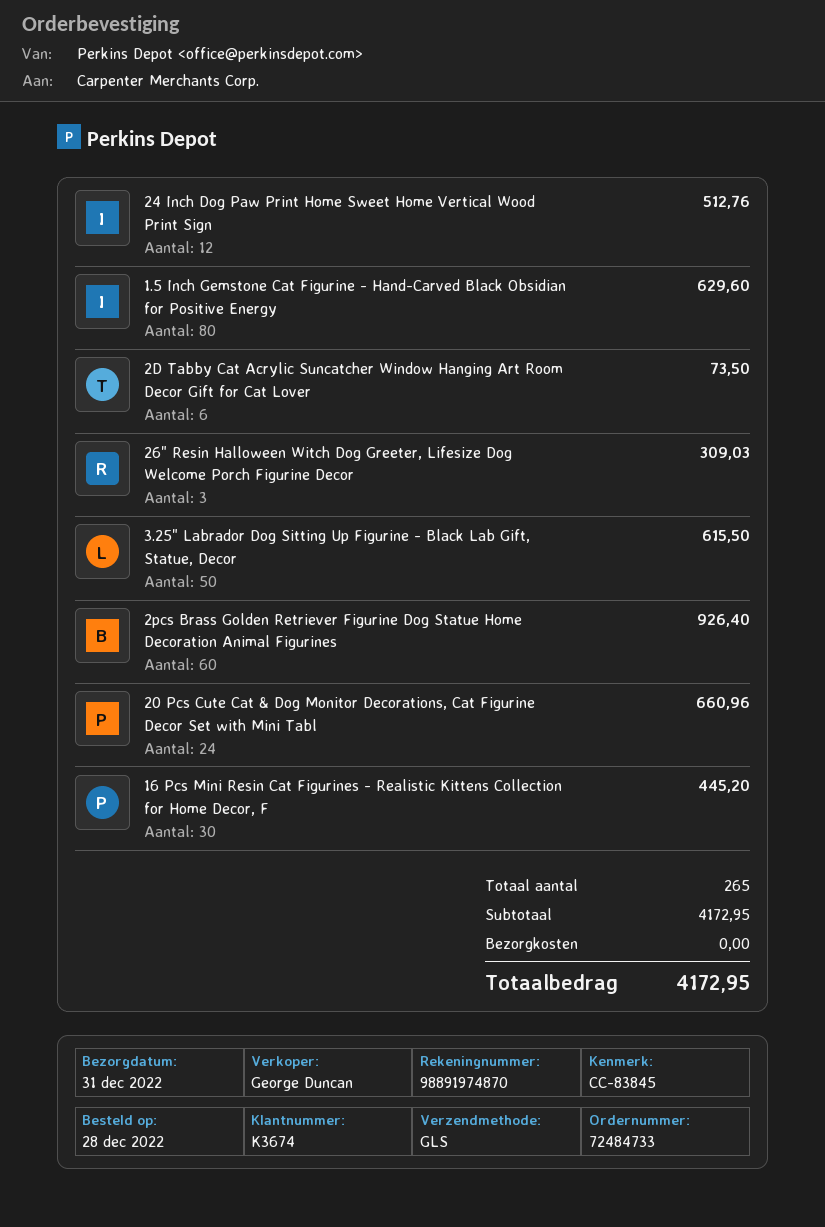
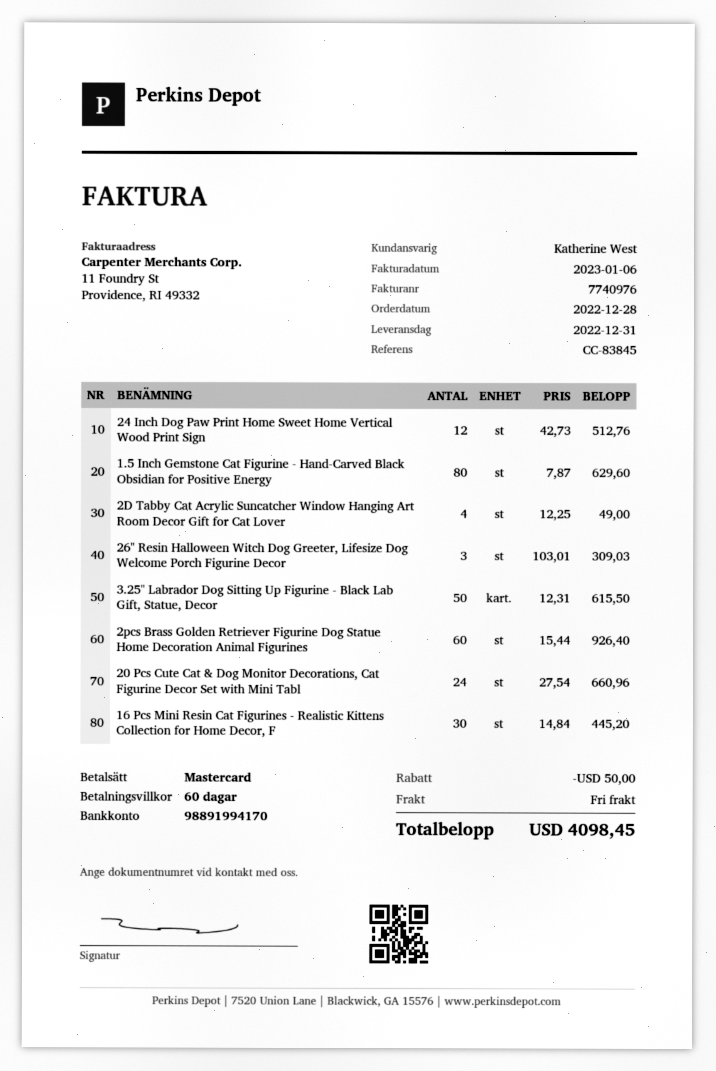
sales rep: George Duncan -> Katherine West
bank account: 98891974870 -> 98891994170
2D Tabby Cat Acrylic Suncatcher Window Hanging Art Room Decor Gift for Cat Lover: 6 for 73.50 -> 4 for 49.00
discount: none -> 50.00
total: 4172.95 -> 4098.45

